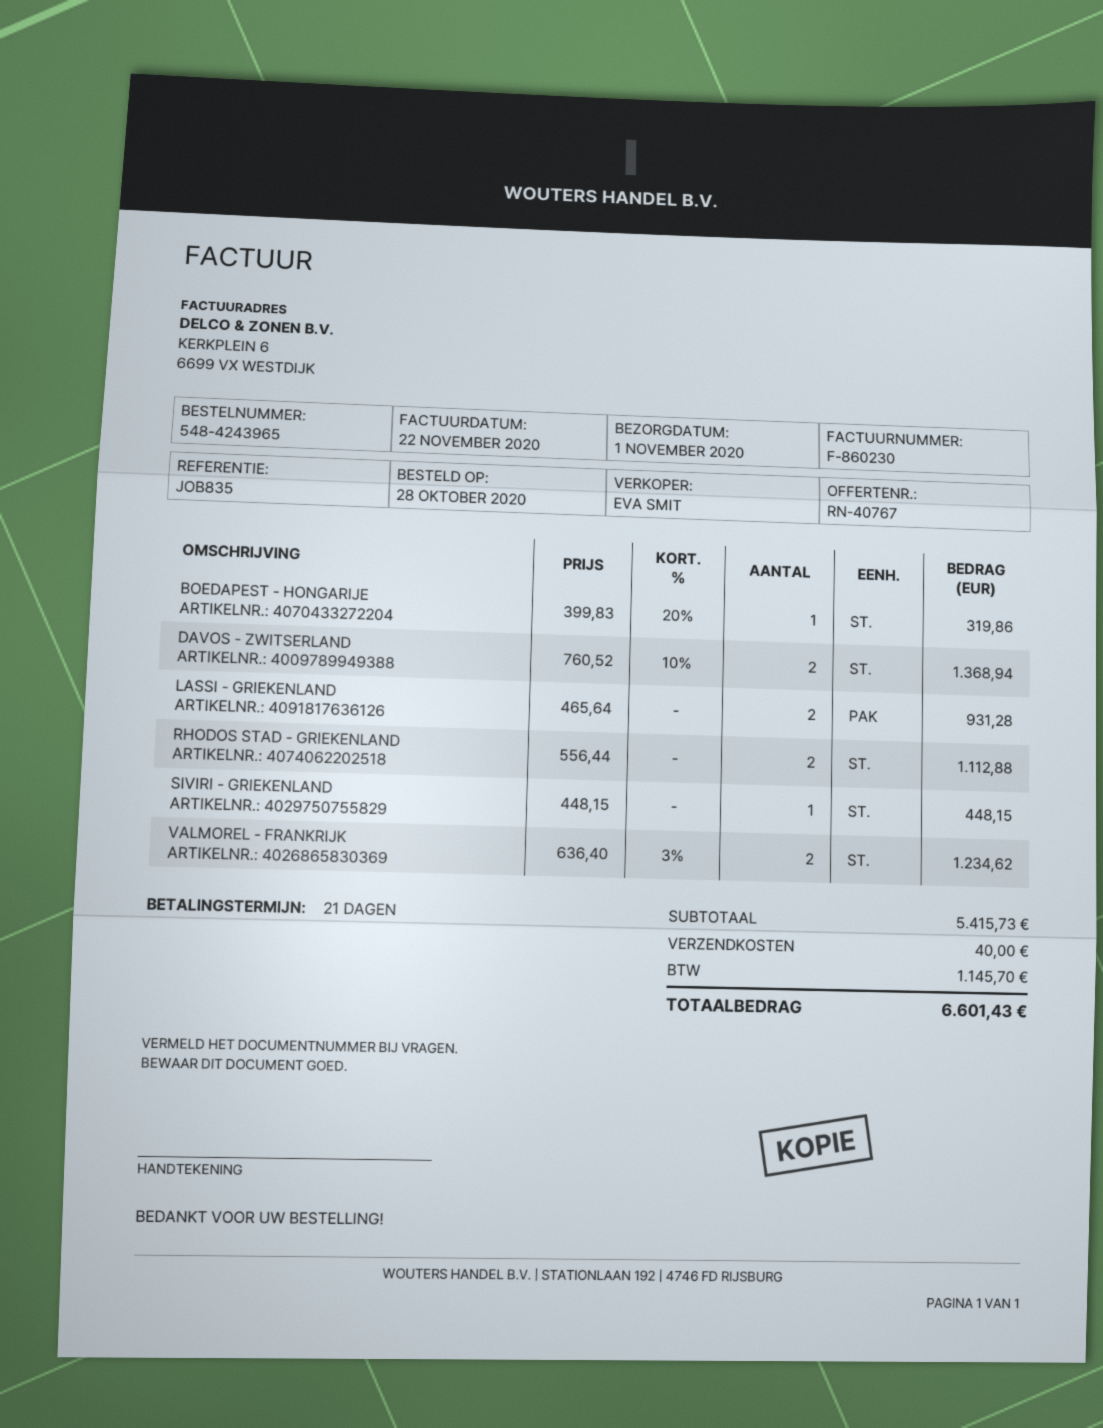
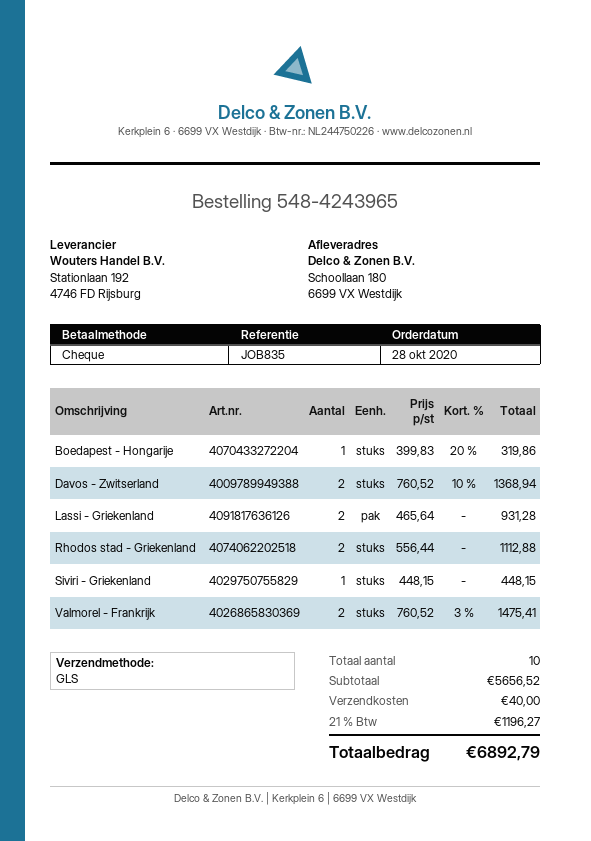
VALMOREL - FRANKRIJK: 2 x 636.40 - 3% = 1234.62 -> 2 x 760.52 - 3% = 1475.41
subtotal: 5415.73 -> 5656.52
tax: 1145.70 -> 1196.27
total: 6601.43 -> 6892.79

